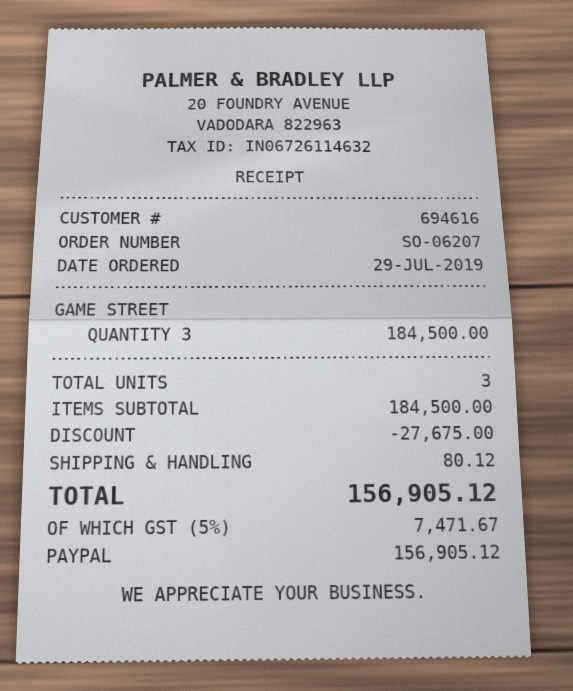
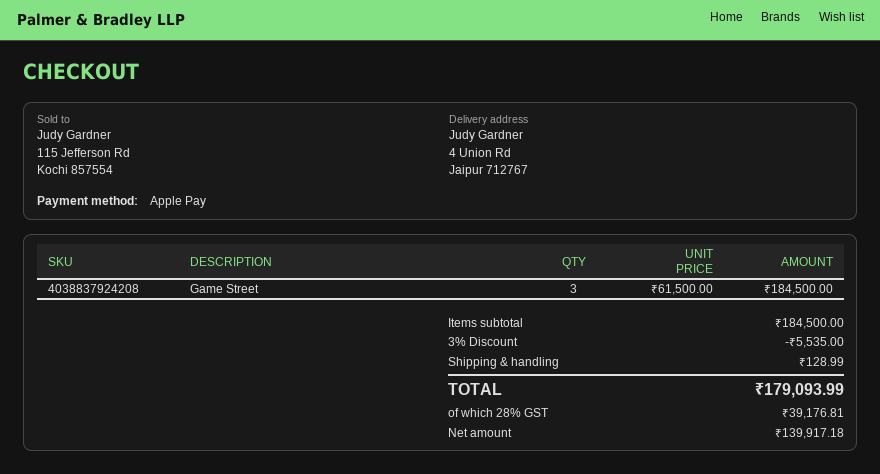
payment method: PayPal -> Apple Pay
discount: 27675.00 -> 5535.00
shipping: 80.12 -> 128.99
tax: 5% = 7471.67 -> 28% = 39176.81
total: 156905.12 -> 179093.99

